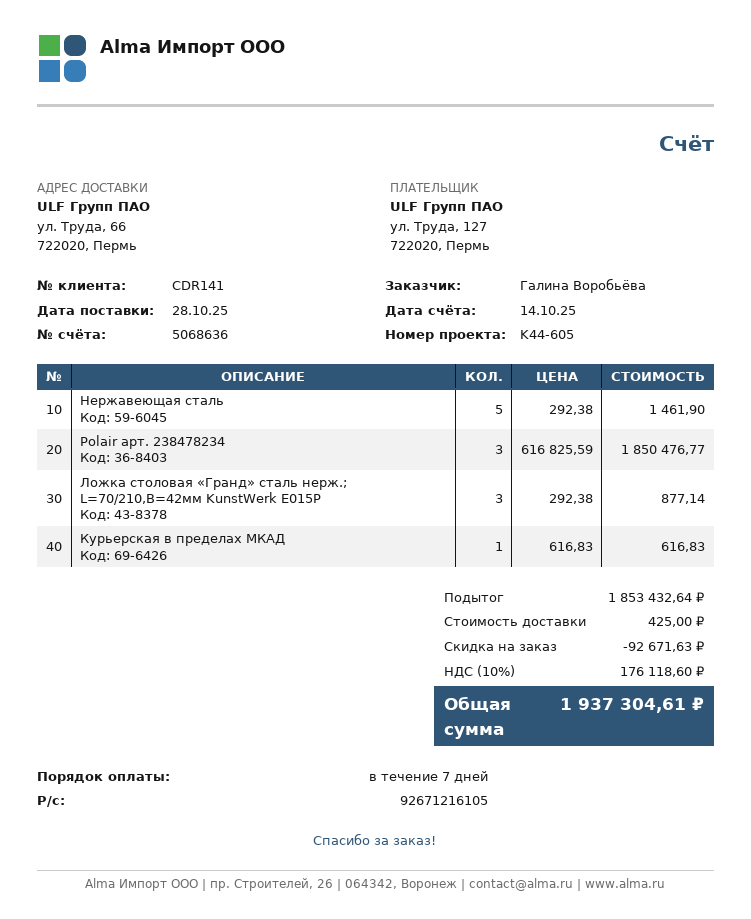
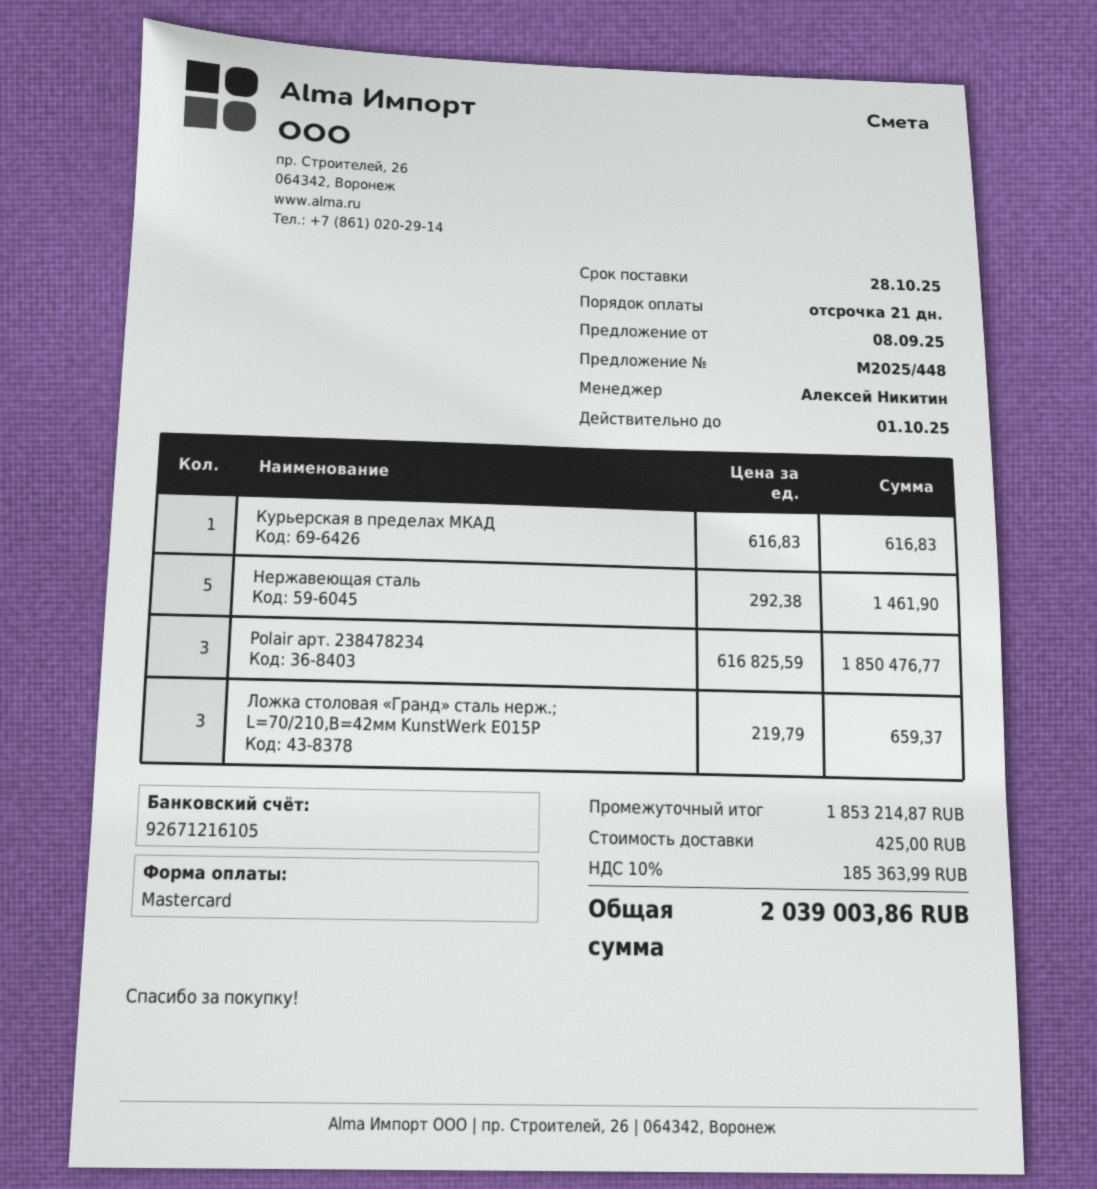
payment terms: 7 days -> 21 days
Ложка столовая «Гранд» сталь нерж.; L=70/210,B=42мм KunstWerk E015P: 3 x 292.38 = 877.14 -> 3 x 219.79 = 659.37
subtotal: 1853432.64 -> 1853214.87
discount: 92671.63 -> none
tax: 10% = 176118.60 -> 10% = 185363.99
total: 1937304.61 -> 2039003.86

